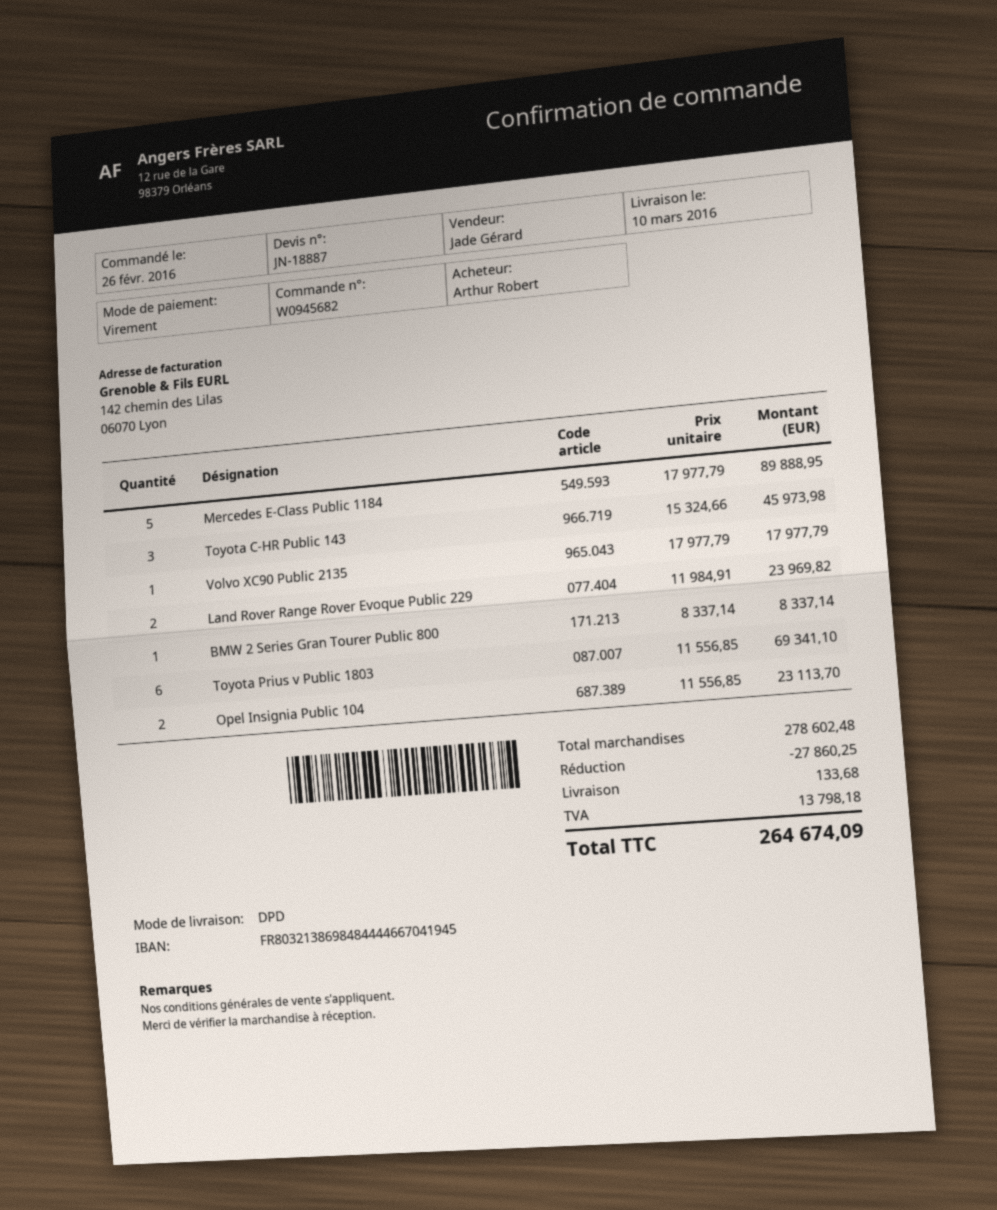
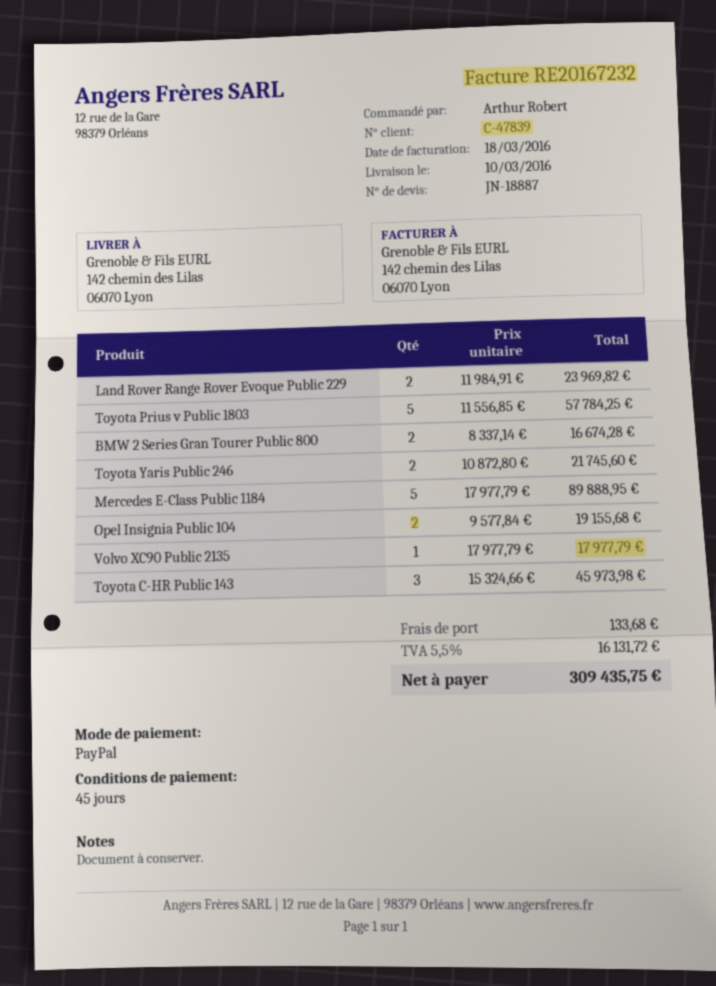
payment method: bank transfer -> PayPal
BMW 2 Series Gran Tourer Public 800: 1 x 8337.14 = 8337.14 -> 2 x 8337.14 = 16674.28
Toyota Prius v Public 1803: 6 x 11556.85 = 69341.10 -> 5 x 11556.85 = 57784.25
Opel Insignia Public 104: 2 x 11556.85 = 23113.70 -> 2 x 9577.84 = 19155.68
Toyota Yaris Public 246: none -> 2 x 10872.80 = 21745.60
discount: 27860.25 -> none
tax: 13798.18 -> 16131.72
total: 264674.09 -> 309435.75

